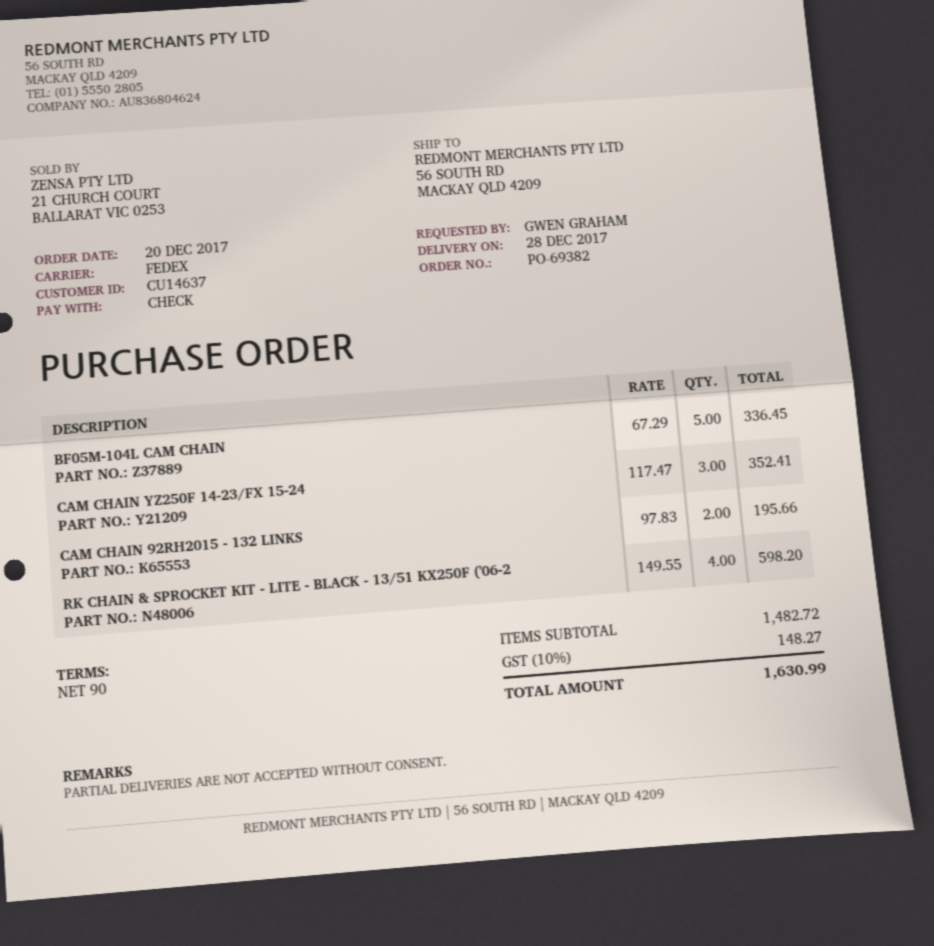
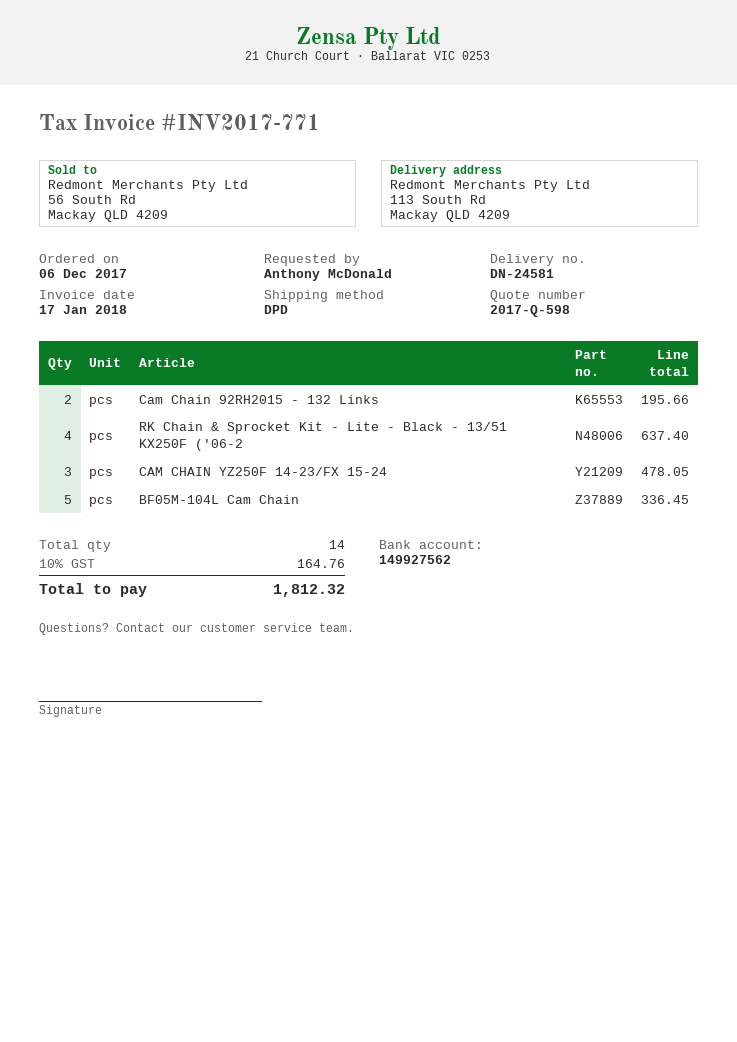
order date: 2017-12-20 -> 2017-12-06
ordered by: GWEN GRAHAM -> Anthony McDonald
shipping method: FedEx -> DPD
ship to: 56 SOUTH RD, MACKAY QLD 4209 -> 113 South Rd, Mackay QLD 4209
CAM CHAIN YZ250F 14-23/FX 15-24: 3 for 352.41 -> 3 for 478.05
RK CHAIN & SPROCKET KIT - LITE - BLACK - 13/51 KX250F ('06-2: 4 for 598.20 -> 4 for 637.40
tax: 10% = 148.27 -> 10% = 164.76
total: 1630.99 -> 1812.32

